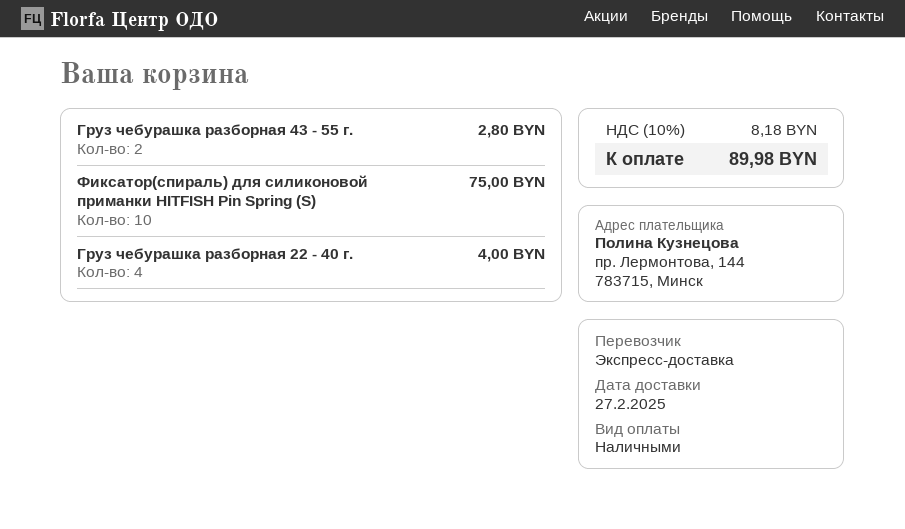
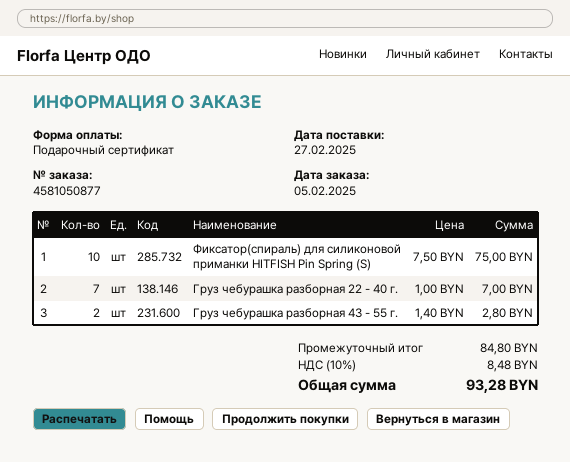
payment method: cash -> gift card
Груз чебурашка разборная 22 - 40 г.: 4 for 4.00 -> 7 for 7.00
tax: 10% = 8.18 -> 10% = 8.48
total: 89.98 -> 93.28

